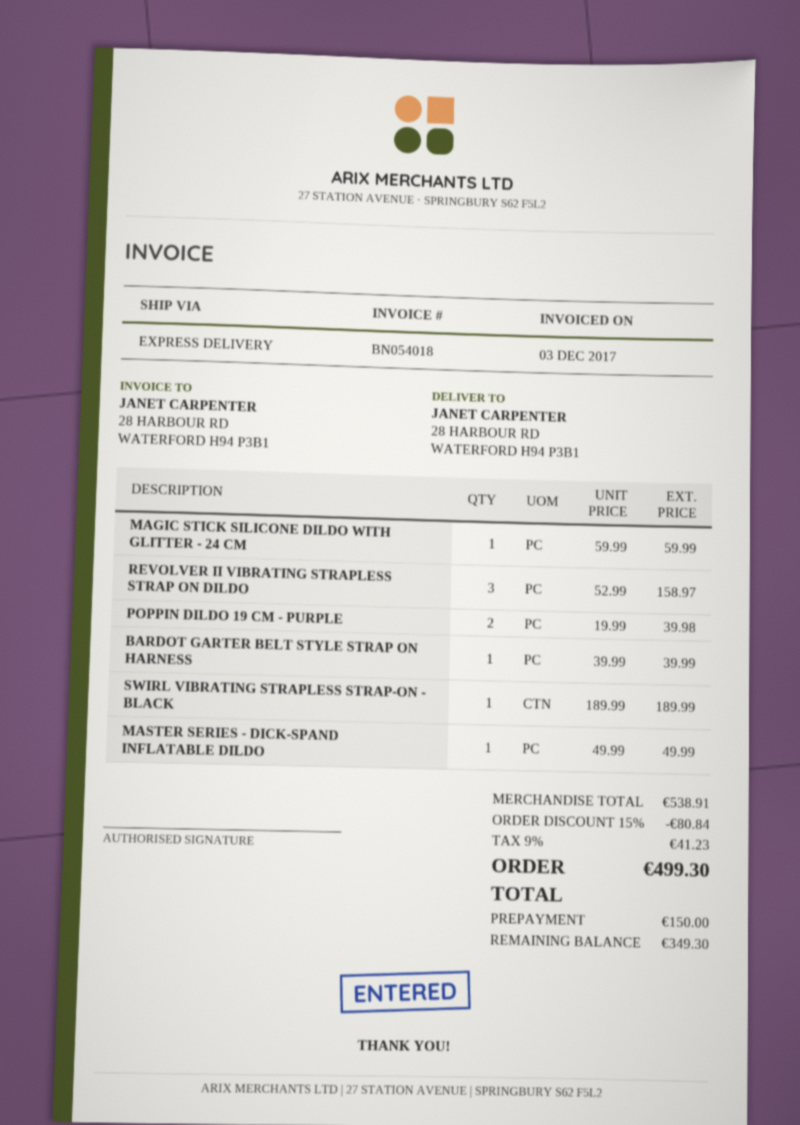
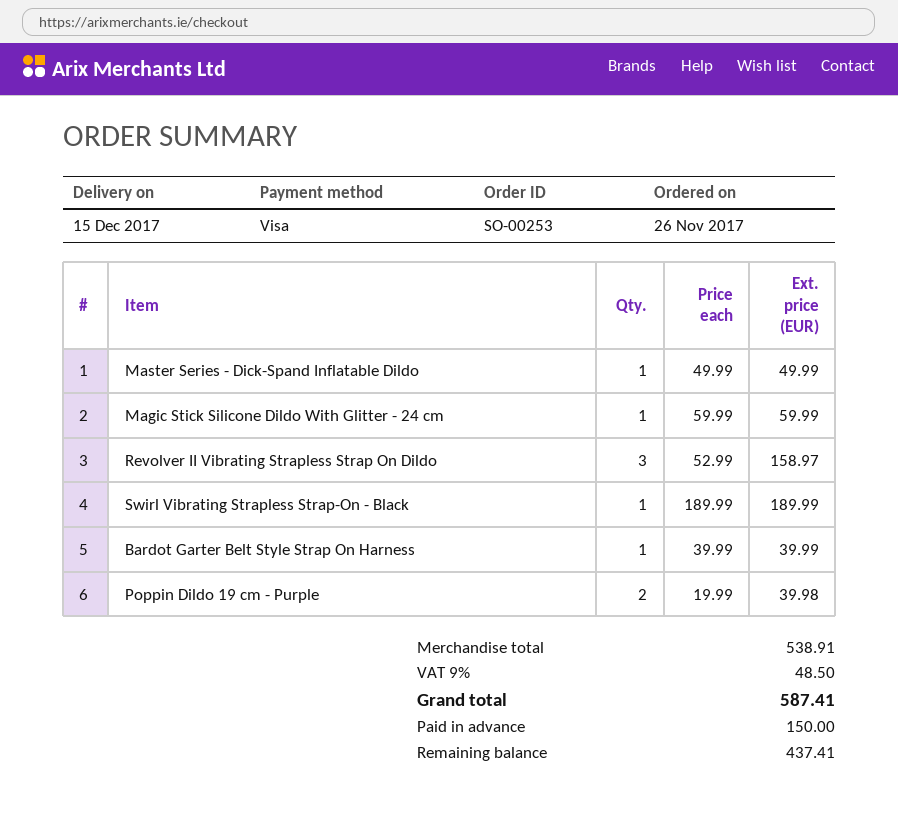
discount: 15% = 80.84 -> none
tax: 9% = 41.23 -> 9% = 48.50
total: 499.30 -> 587.41
balance: 349.30 -> 437.41

